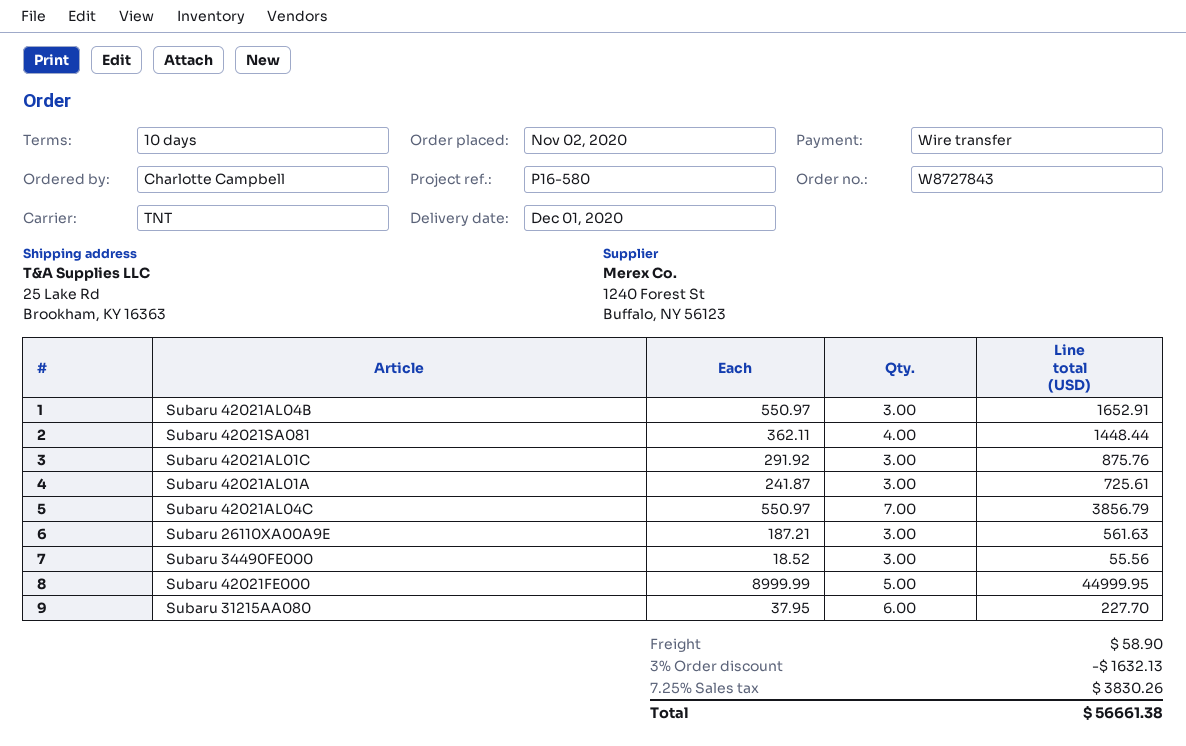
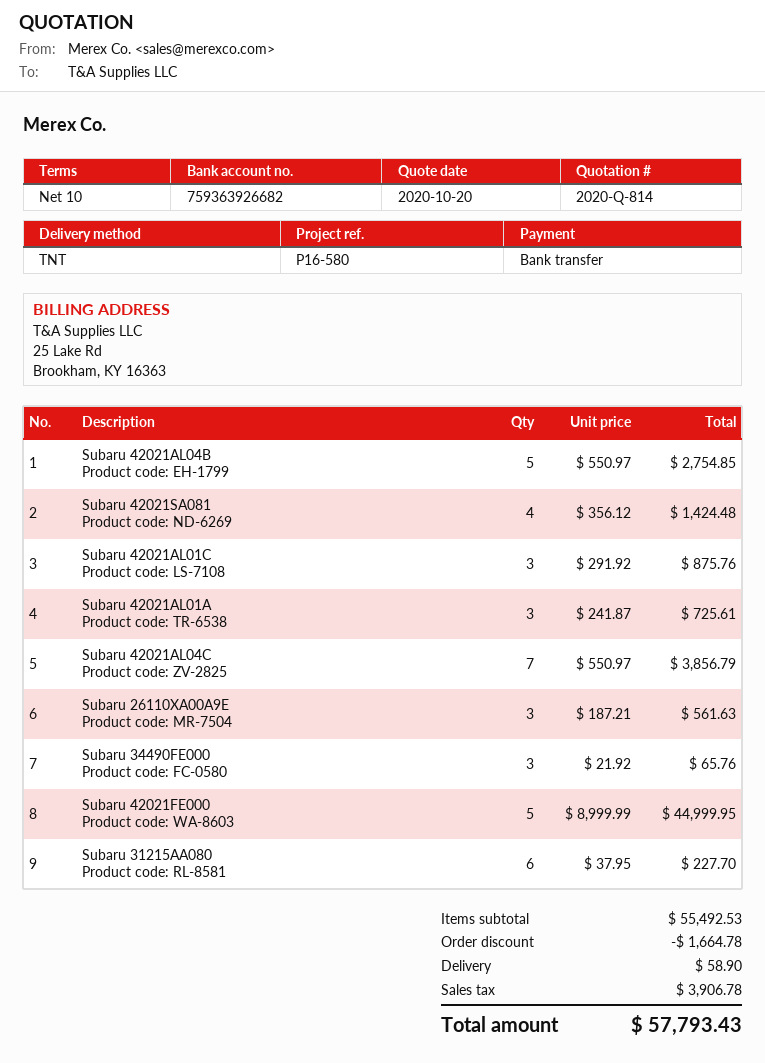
Subaru 42021AL04B: 3 x 550.97 = 1652.91 -> 5 x 550.97 = 2754.85
Subaru 42021SA081: 4 x 362.11 = 1448.44 -> 4 x 356.12 = 1424.48
Subaru 34490FE000: 3 x 18.52 = 55.56 -> 3 x 21.92 = 65.76
discount: 1632.13 -> 1664.78
tax: 3830.26 -> 3906.78
total: 56661.38 -> 57793.43

